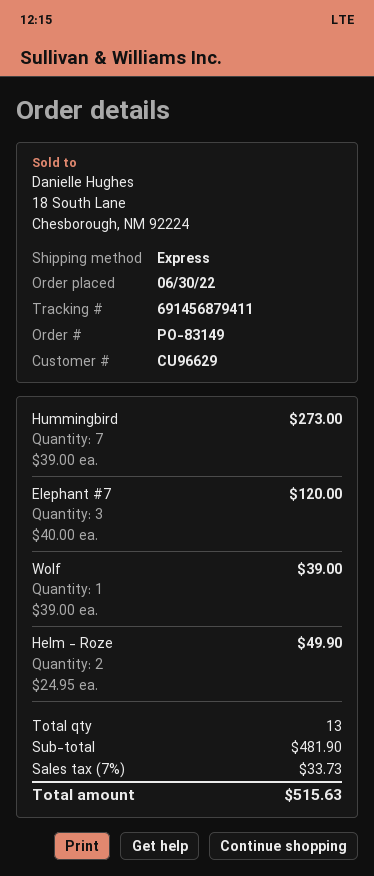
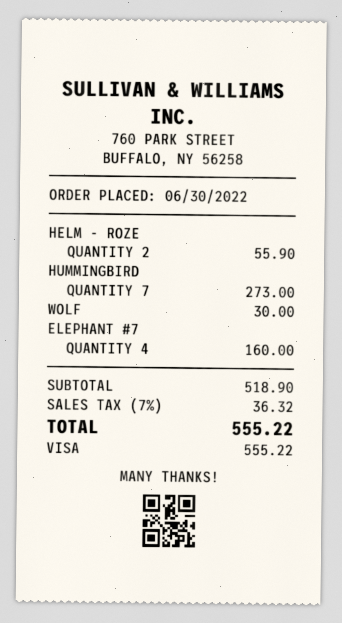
Elephant #7: 3 for 120.00 -> 4 for 160.00
Wolf: 1 for 39.00 -> 1 for 30.00
Helm - Roze: 2 for 49.90 -> 2 for 55.90
subtotal: 481.90 -> 518.90
tax: 7% = 33.73 -> 7% = 36.32
total: 515.63 -> 555.22

